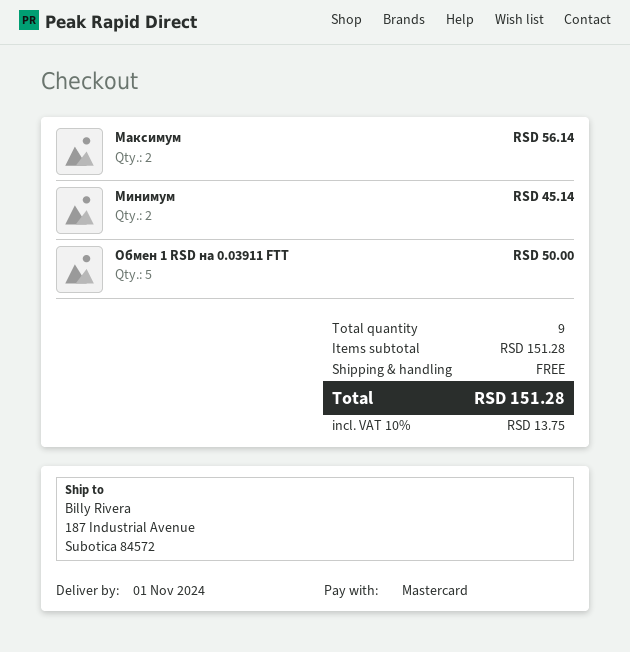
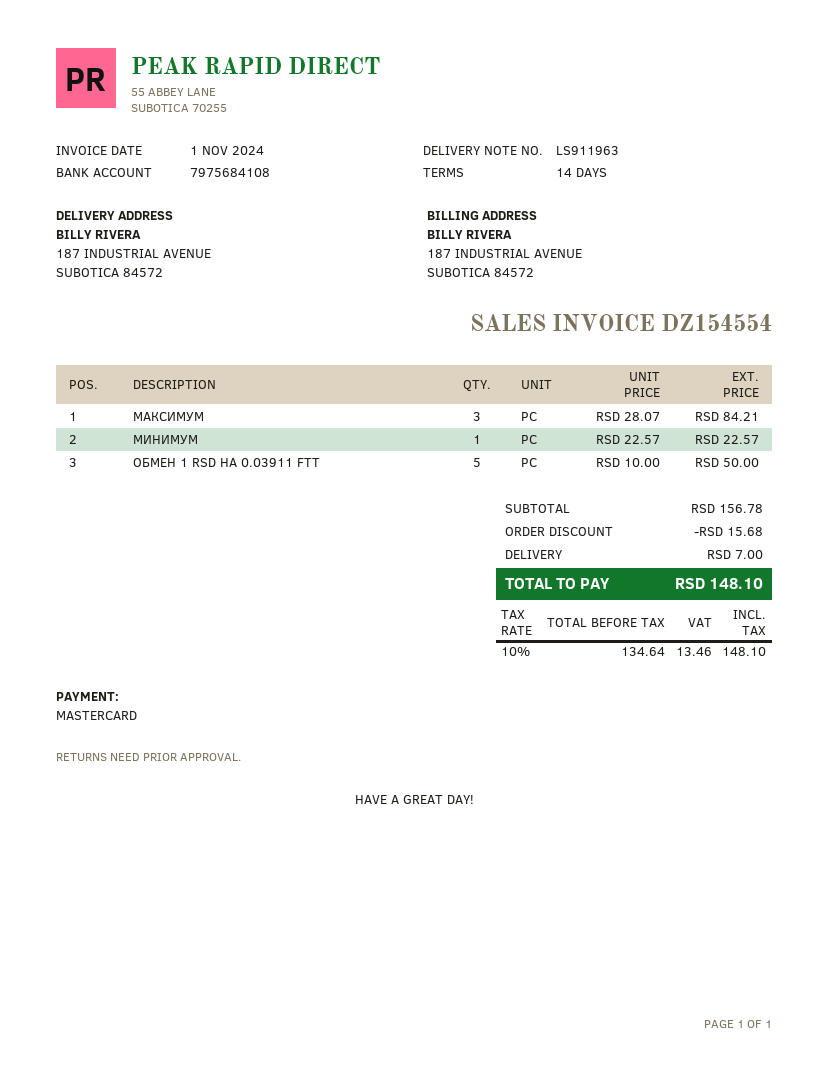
Максимум: 2 for 56.14 -> 3 for 84.21
Минимум: 2 for 45.14 -> 1 for 22.57
subtotal: 151.28 -> 156.78
discount: none -> 15.68
shipping: 0.00 -> 7.00
tax: 10% = 13.75 -> 10% = 13.46
total: 151.28 -> 148.10

